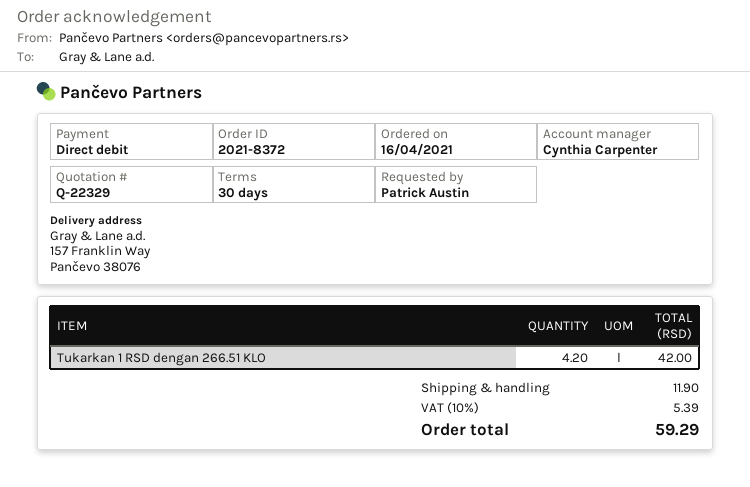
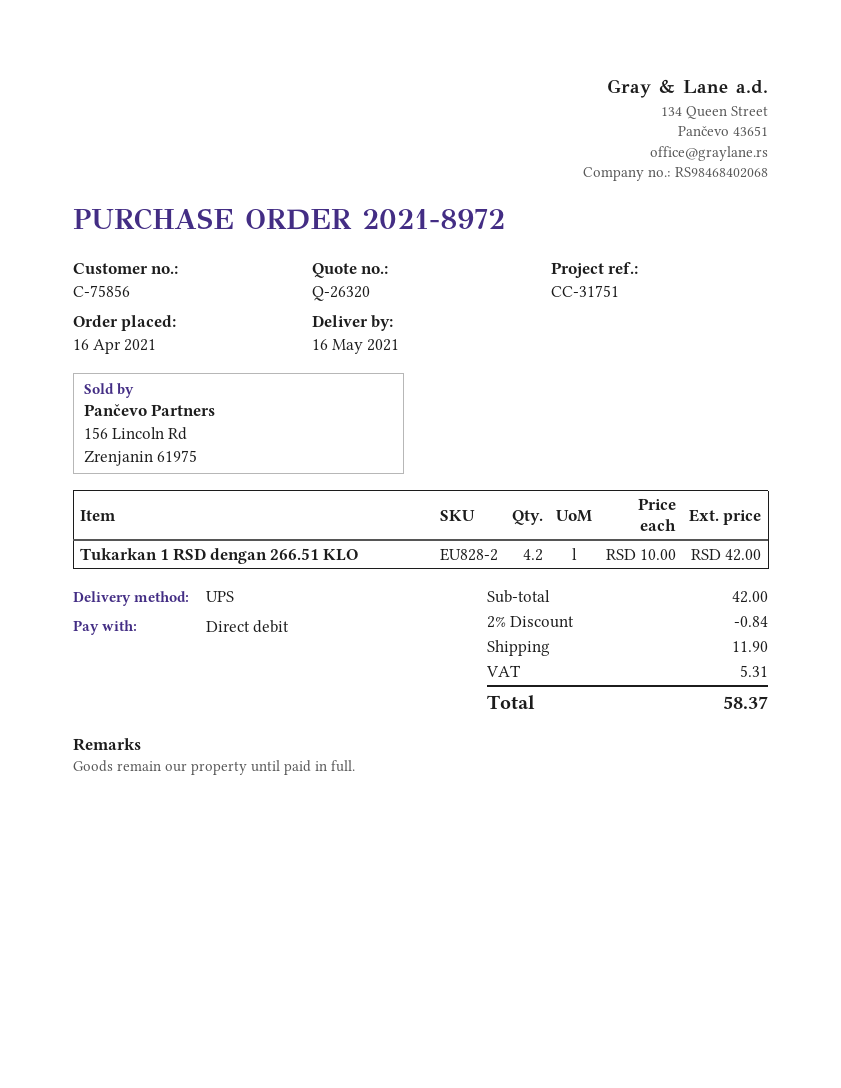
quote number: Q-22329 -> Q-26320
order number: 2021-8372 -> 2021-8972
discount: none -> 2% = 0.84
tax: 5.39 -> 5.31
total: 59.29 -> 58.37

